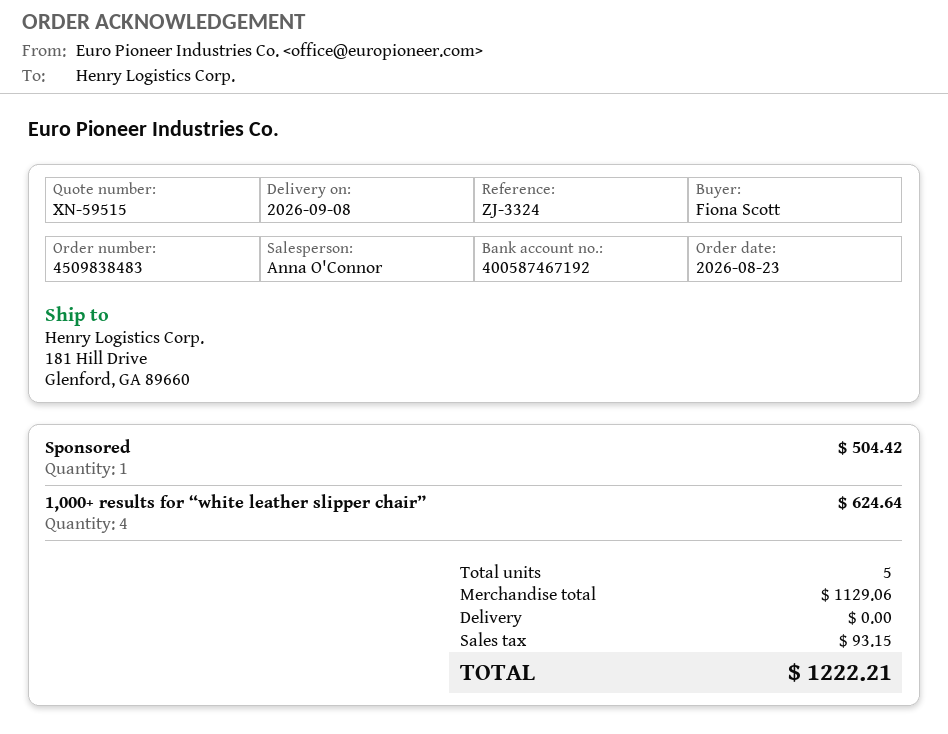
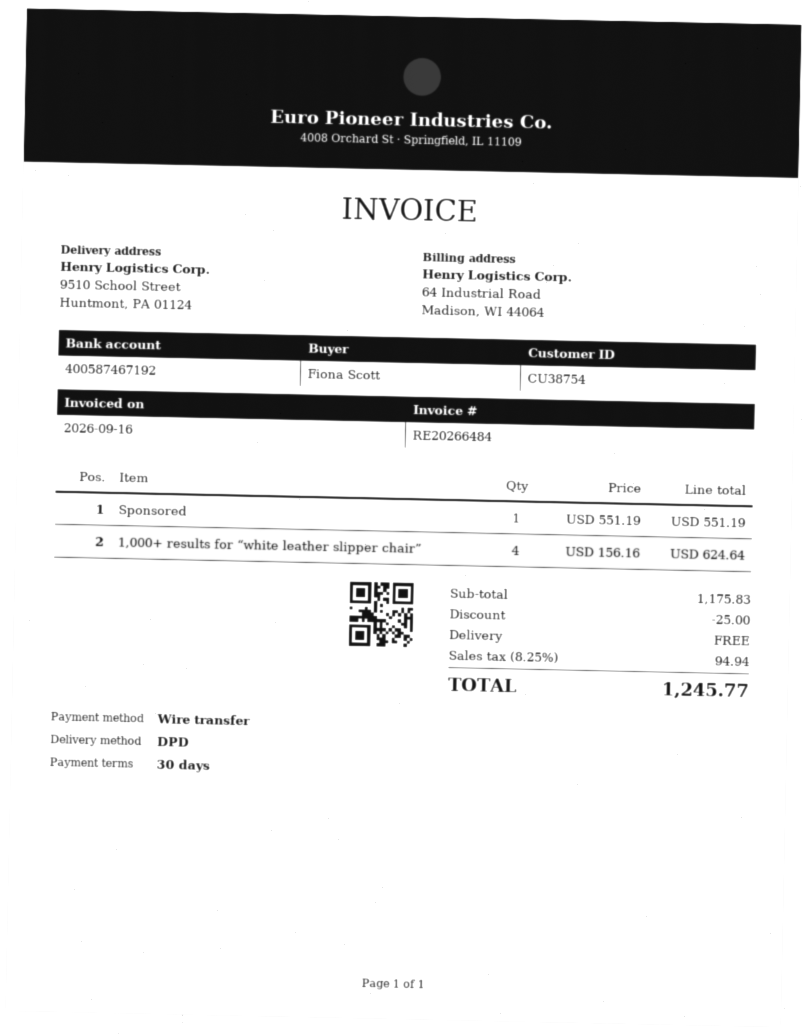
ship to: 181 Hill Drive, Glenford, GA 89660 -> 9510 School Street, Huntmont, PA 01124
Sponsored: 1 for 504.42 -> 1 for 551.19
subtotal: 1129.06 -> 1175.83
discount: none -> 25.00
tax: 93.15 -> 94.94
total: 1222.21 -> 1245.77

